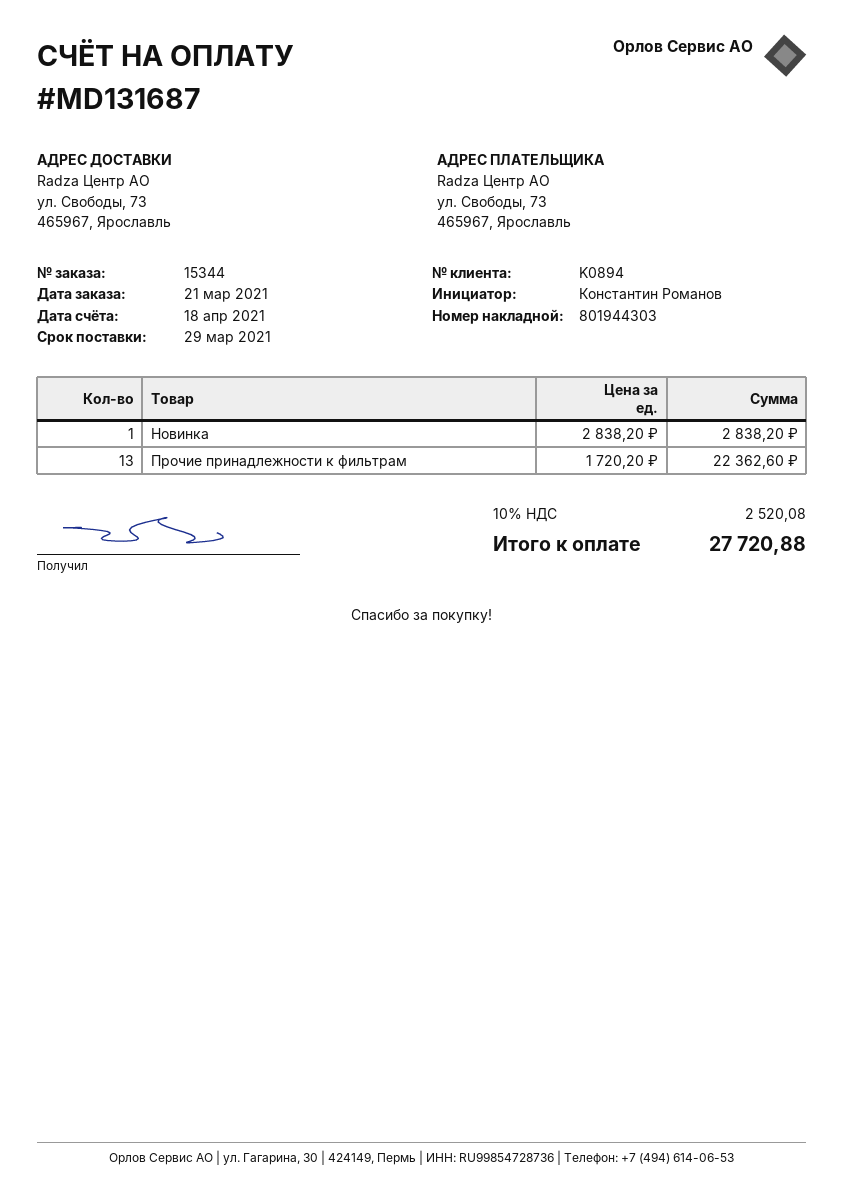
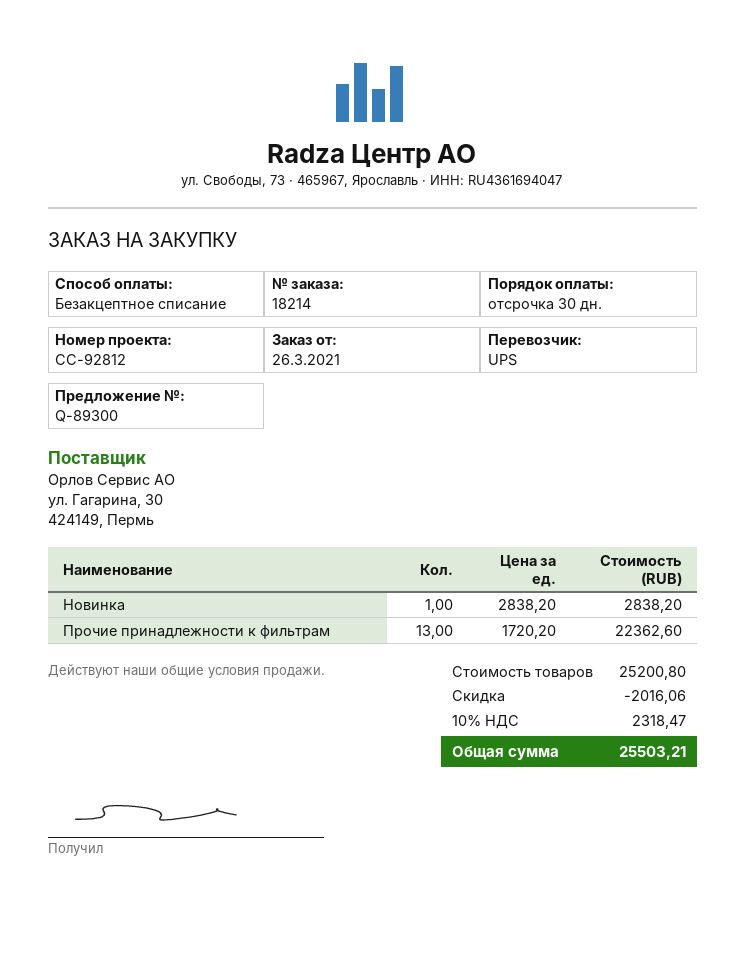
order number: 15344 -> 18214
order date: 2021-03-21 -> 2021-03-26
discount: none -> 2016.06
tax: 10% = 2520.08 -> 10% = 2318.47
total: 27720.88 -> 25503.21

